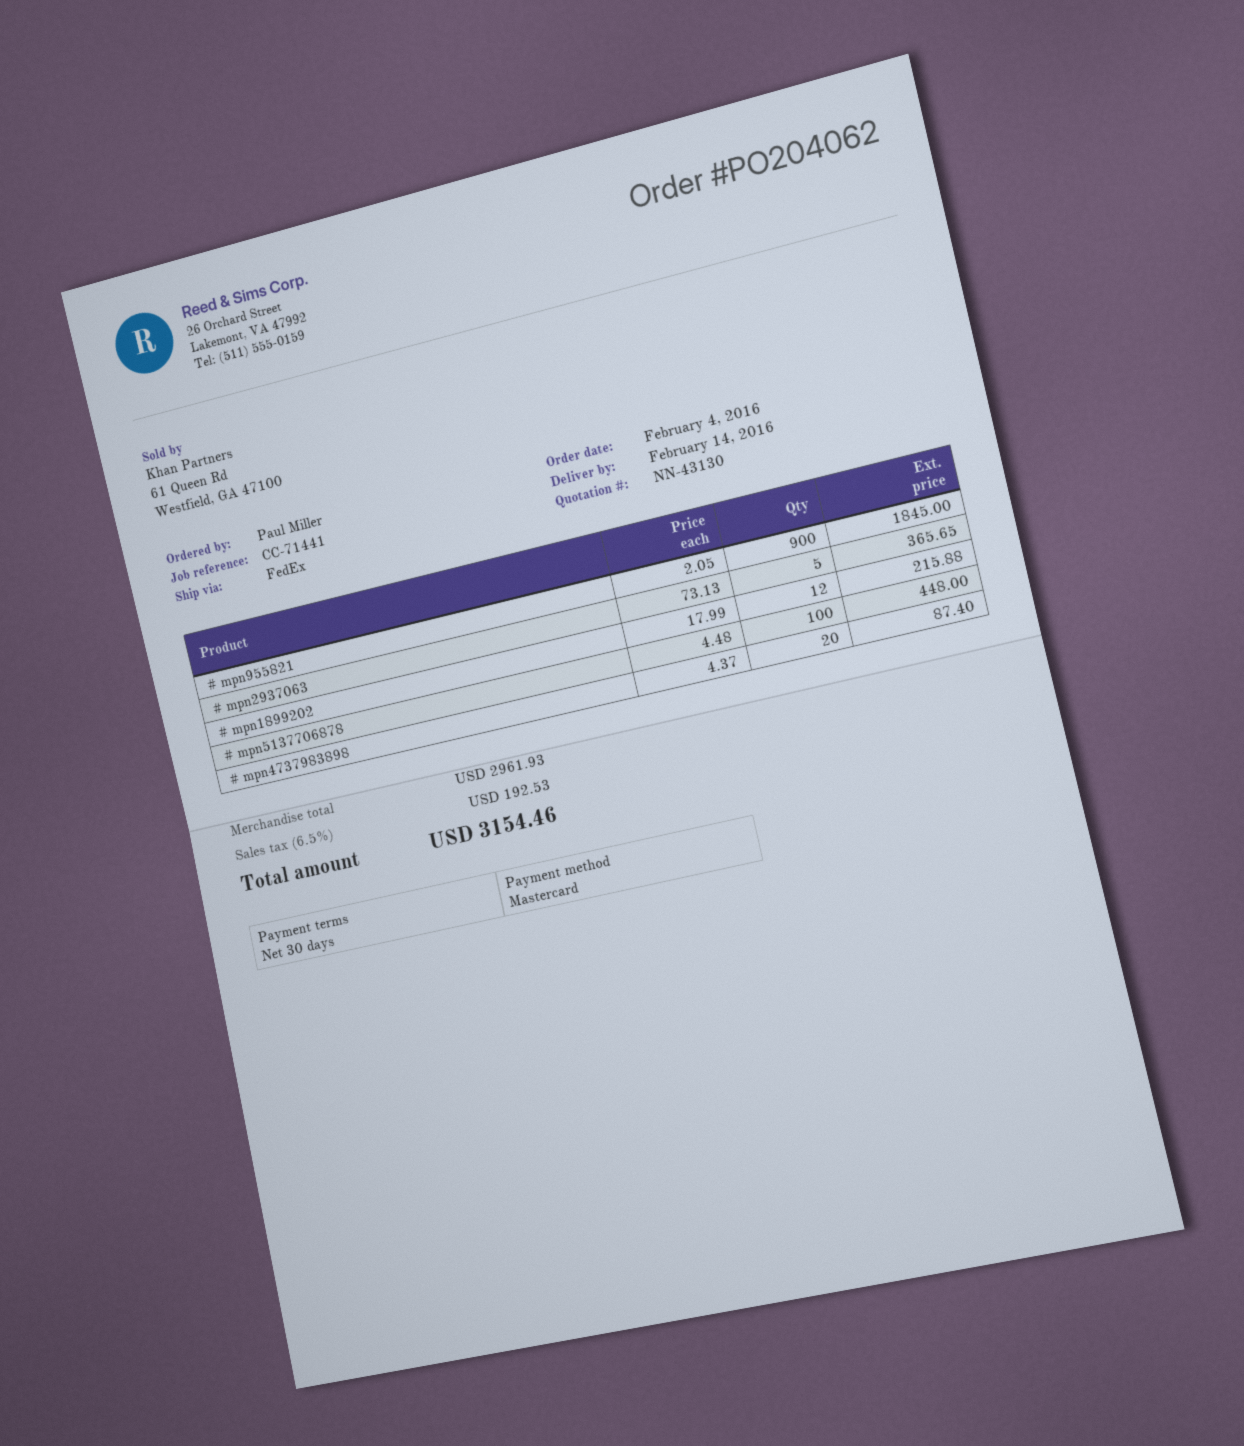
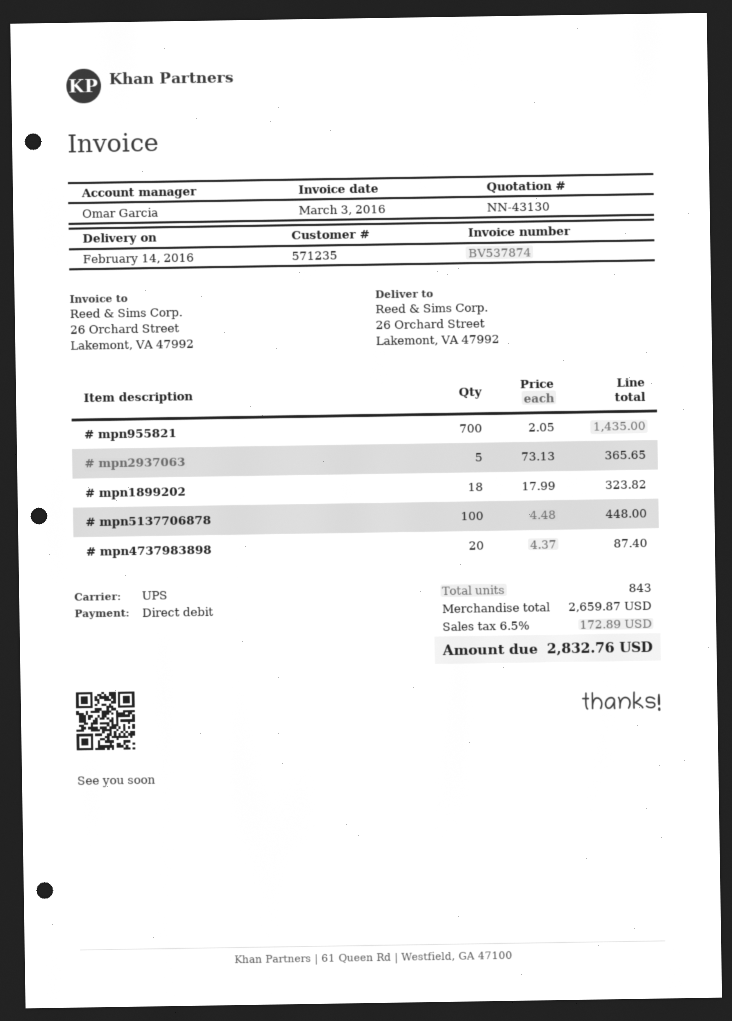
payment method: Mastercard -> direct debit
shipping method: FedEx -> UPS
# mpn955821: 900 x 2.05 = 1845.00 -> 700 x 2.05 = 1435.00
# mpn1899202: 12 x 17.99 = 215.88 -> 18 x 17.99 = 323.82
subtotal: 2961.93 -> 2659.87
tax: 6.5% = 192.53 -> 6.5% = 172.89
total: 3154.46 -> 2832.76

